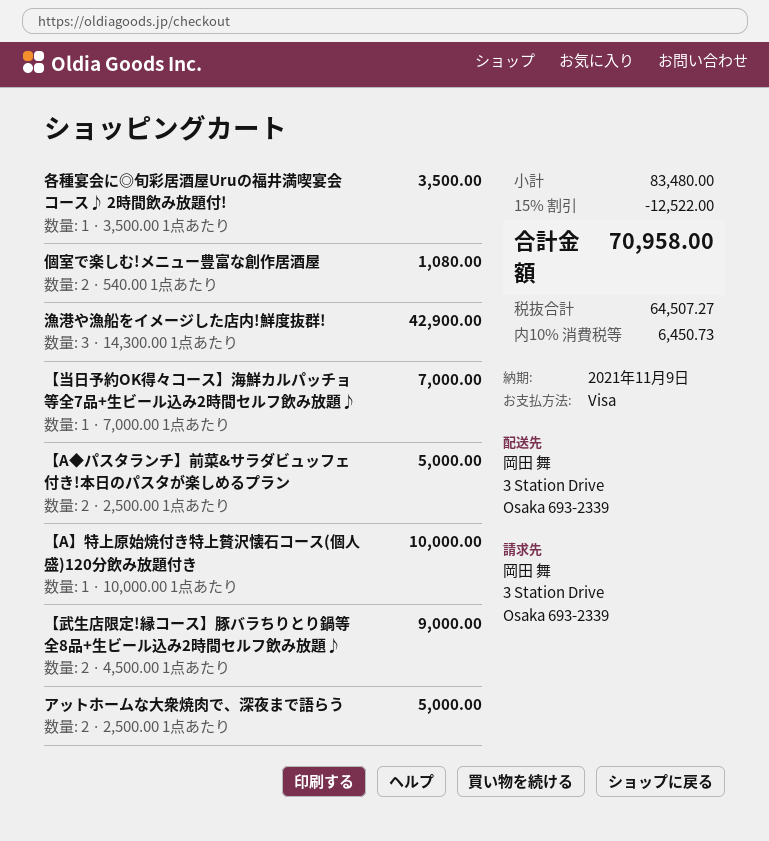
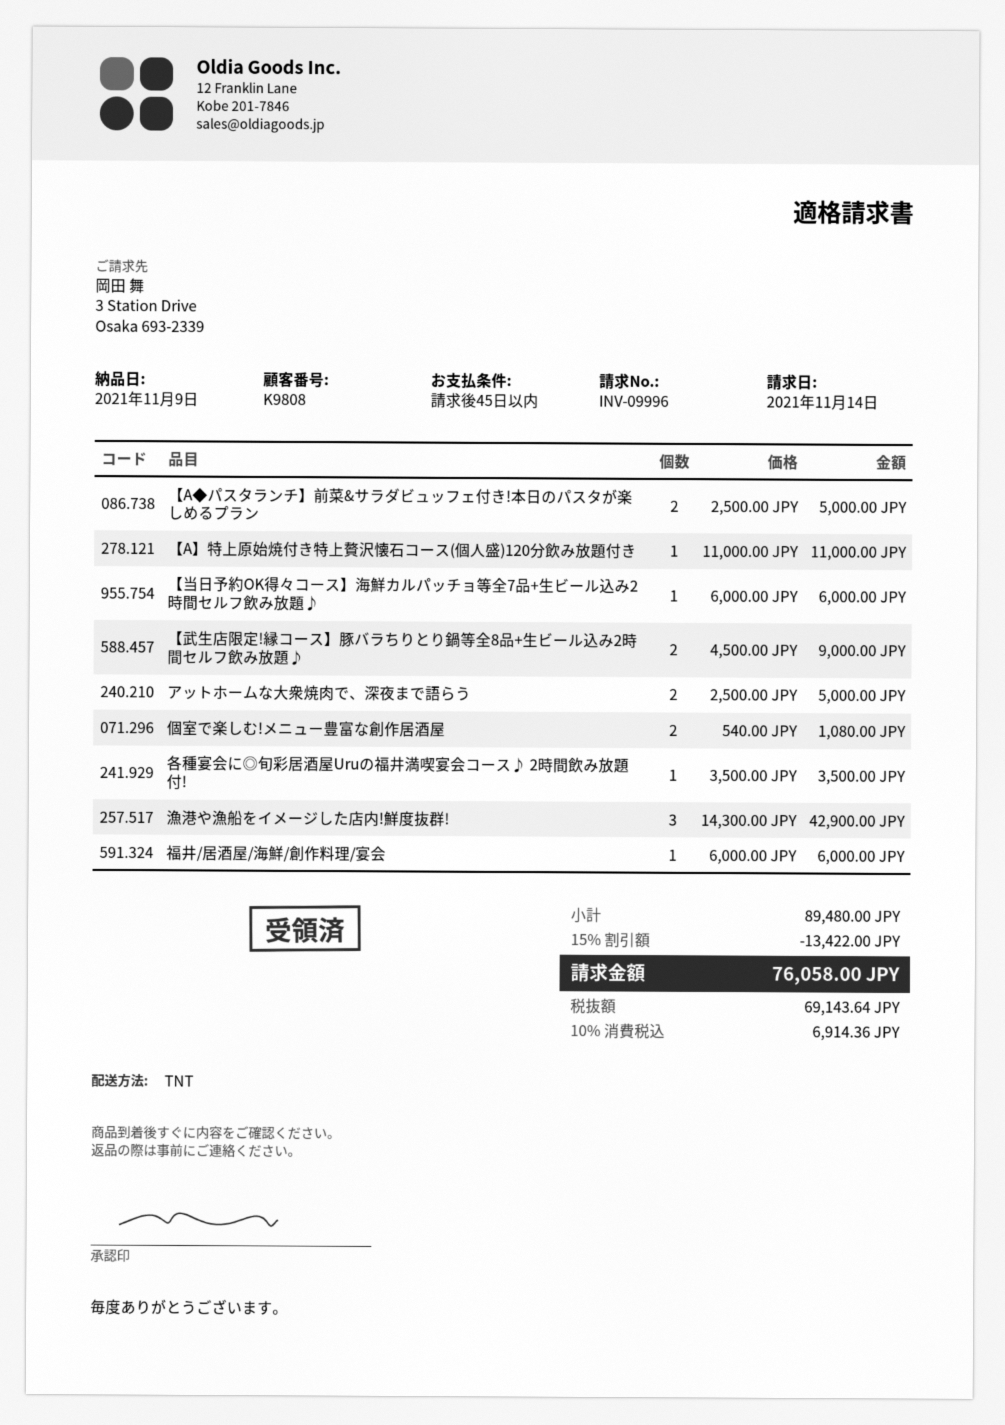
【当日予約OK得々コース】海鮮カルパッチョ等全7品+生ビール込み2時間セルフ飲み放題♪: 1 x 7000.00 = 7000.00 -> 1 x 6000.00 = 6000.00
【A】特上原始焼付き特上贅沢懐石コース(個人盛)120分飲み放題付き: 1 x 10000.00 = 10000.00 -> 1 x 11000.00 = 11000.00
福井/居酒屋/海鮮/創作料理/宴会: none -> 1 x 6000.00 = 6000.00
subtotal: 83480.00 -> 89480.00
discount: 15% = 12522.00 -> 15% = 13422.00
net: 64507.27 -> 69143.64
tax: 10% = 6450.73 -> 10% = 6914.36
total: 70958.00 -> 76058.00

